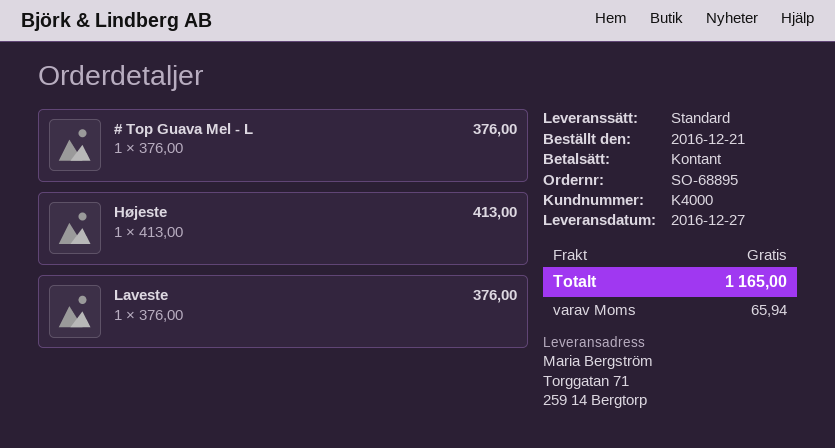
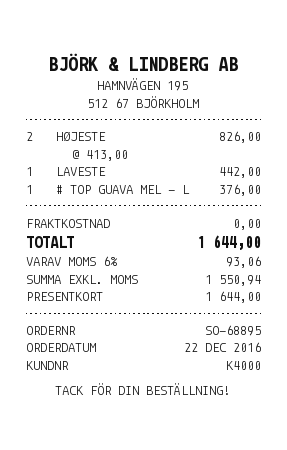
order date: 2016-12-21 -> 2016-12-22
payment method: cash -> gift card
Højeste: 1 x 413.00 = 413.00 -> 2 x 413.00 = 826.00
Laveste: 1 x 376.00 = 376.00 -> 1 x 442.00 = 442.00
tax: 65.94 -> 93.06
total: 1165.00 -> 1644.00

